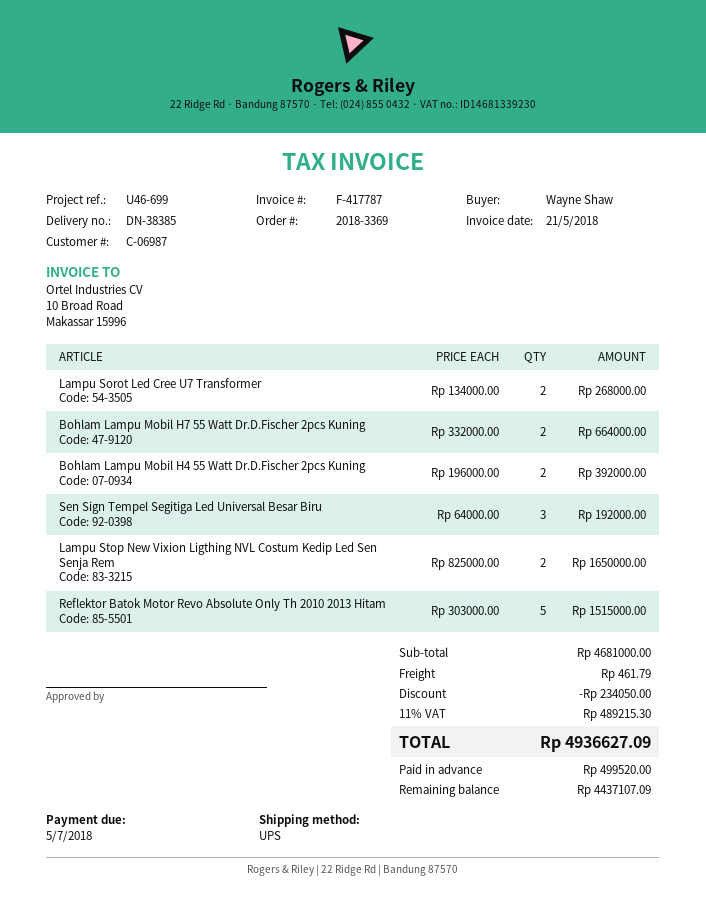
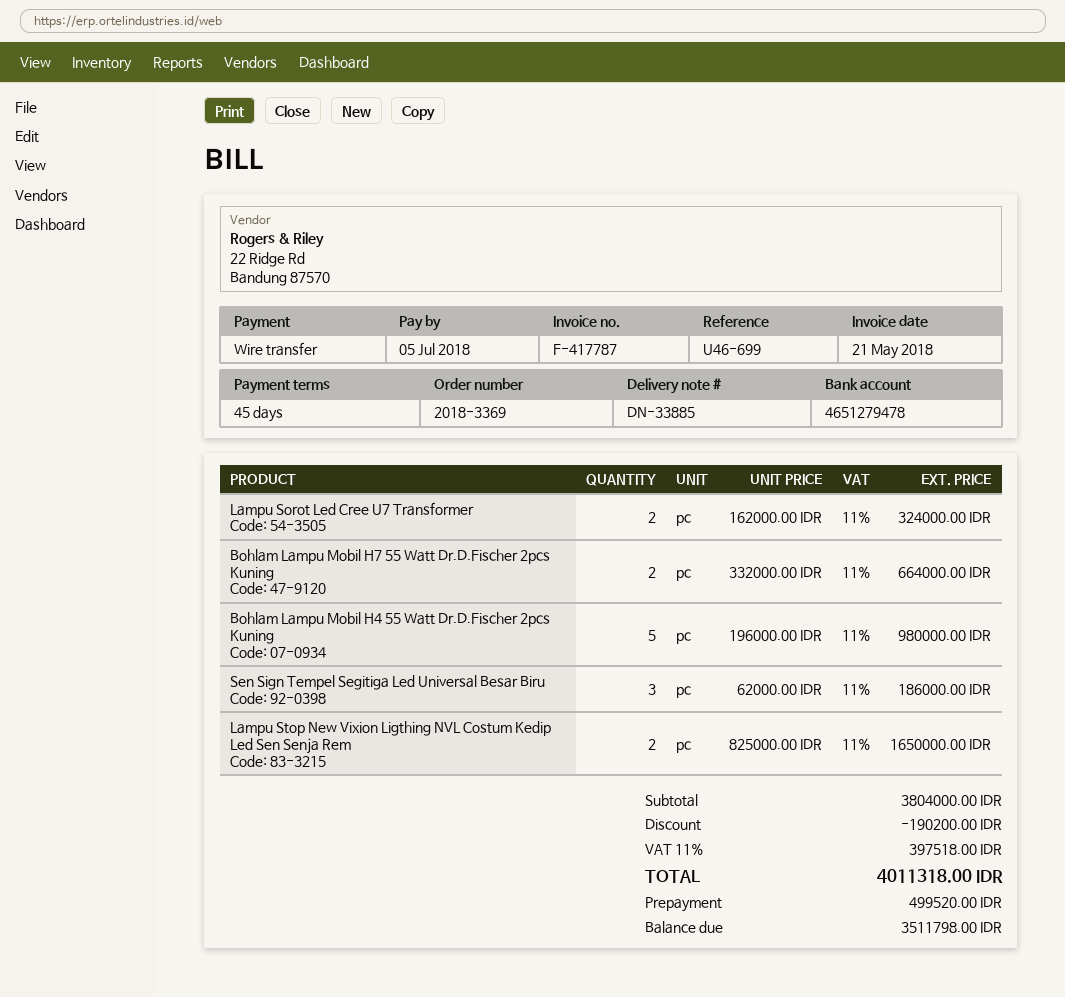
delivery note number: DN-38385 -> DN-33885
Lampu Sorot Led Cree U7 Transformer: 2 x 134000.00 = 268000.00 -> 2 x 162000.00 = 324000.00
Bohlam Lampu Mobil H4 55 Watt Dr.D.Fischer 2pcs Kuning: 2 x 196000.00 = 392000.00 -> 5 x 196000.00 = 980000.00
Sen Sign Tempel Segitiga Led Universal Besar Biru: 3 x 64000.00 = 192000.00 -> 3 x 62000.00 = 186000.00
Reflektor Batok Motor Revo Absolute Only Th 2010 2013 Hitam: 5 x 303000.00 = 1515000.00 -> none
subtotal: 4681000.00 -> 3804000.00
discount: 234050.00 -> 190200.00
shipping: 461.79 -> none
tax: 11% = 489215.30 -> 11% = 397518.00
total: 4936627.09 -> 4011318.00
balance: 4437107.09 -> 3511798.00

